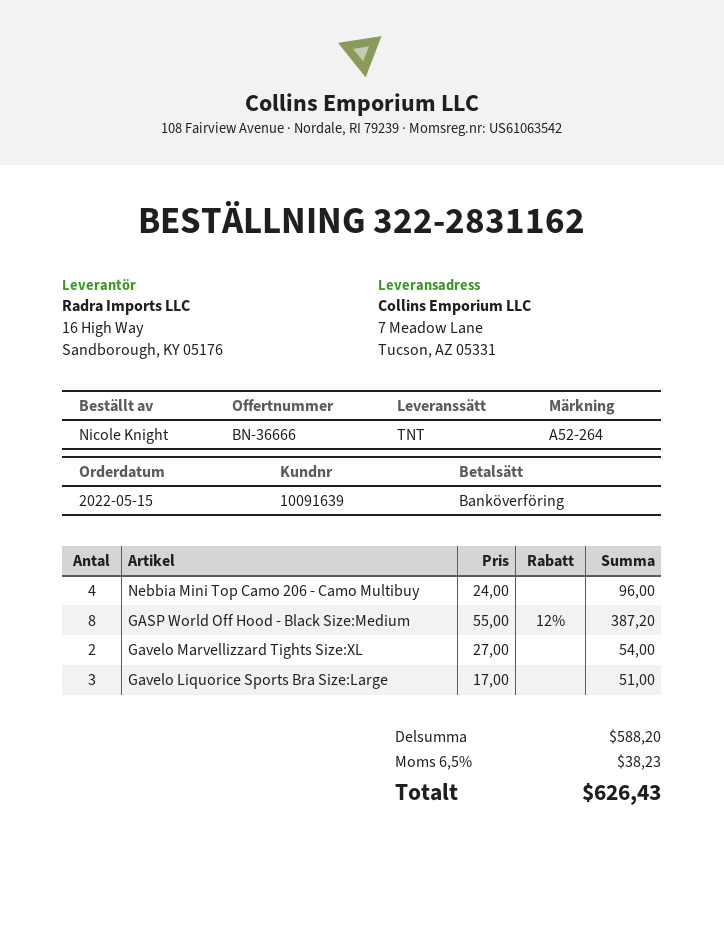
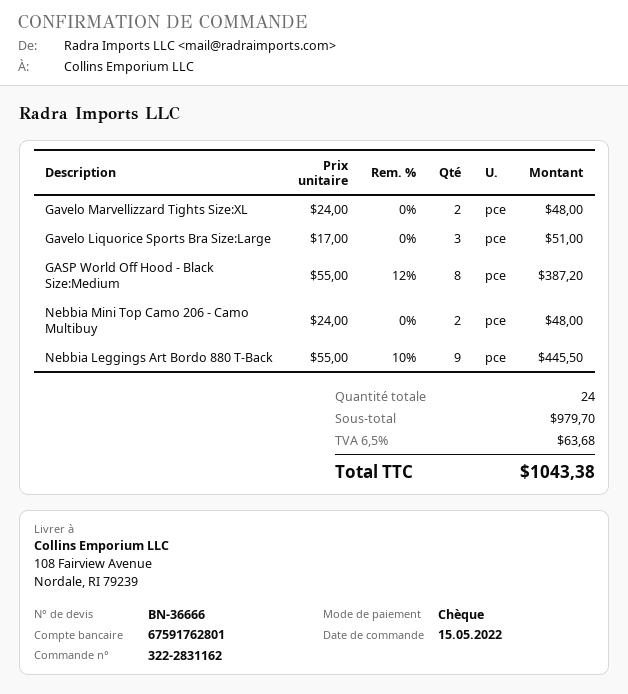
payment method: bank transfer -> cheque
ship to: 7 Meadow Lane, Tucson, AZ 05331 -> 108 Fairview Avenue, Nordale, RI 79239
Nebbia Mini Top Camo 206 - Camo Multibuy: 4 x 24.00 = 96.00 -> 2 x 24.00 = 48.00
Gavelo Marvellizzard Tights Size:XL: 2 x 27.00 = 54.00 -> 2 x 24.00 = 48.00
Nebbia Leggings Art Bordo 880 T-Back: none -> 9 x 55.00 - 10% = 445.50
subtotal: 588.20 -> 979.70
tax: 6.5% = 38.23 -> 6.5% = 63.68
total: 626.43 -> 1043.38

